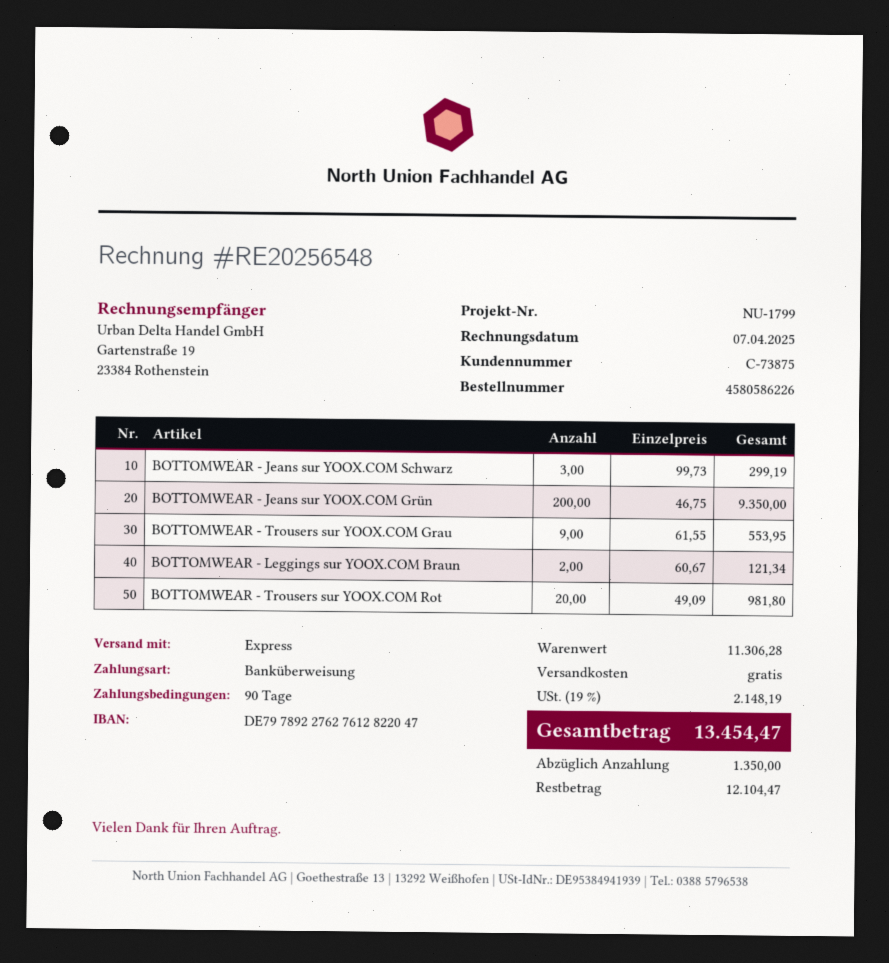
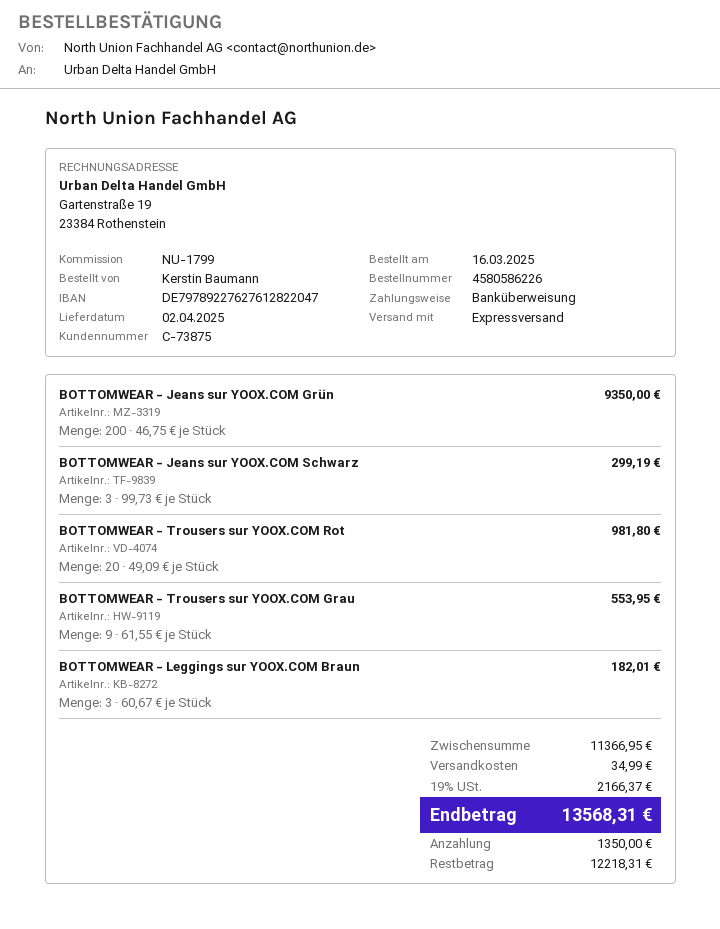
BOTTOMWEAR - Leggings sur YOOX.COM Braun: 2 x 60.67 = 121.34 -> 3 x 60.67 = 182.01
subtotal: 11306.28 -> 11366.95
shipping: 0.00 -> 34.99
tax: 19% = 2148.19 -> 19% = 2166.37
total: 13454.47 -> 13568.31
balance: 12104.47 -> 12218.31

